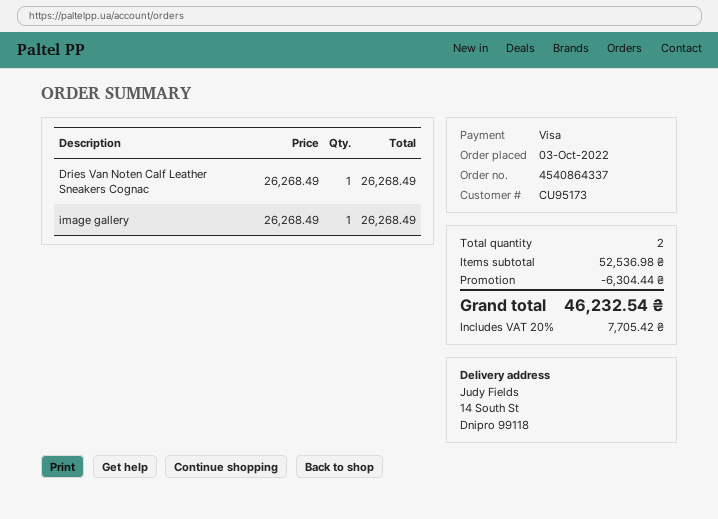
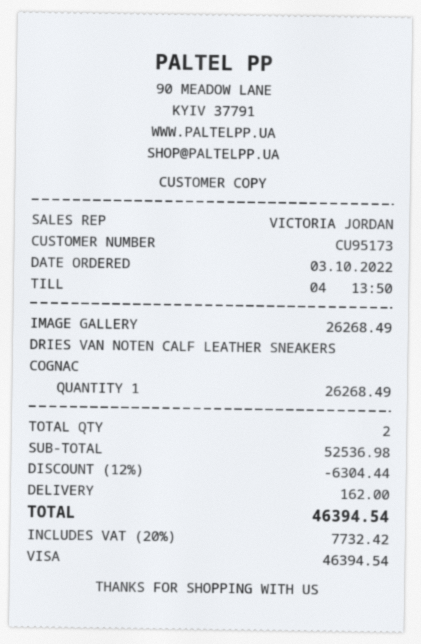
shipping: none -> 162.00
tax: 20% = 7705.42 -> 20% = 7732.42
total: 46232.54 -> 46394.54

